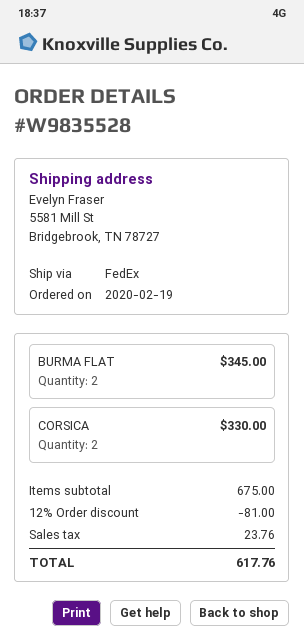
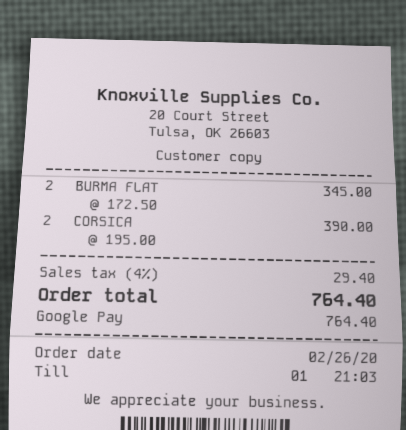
order date: 2020-02-19 -> 2020-02-26
CORSICA: 2 for 330.00 -> 2 for 390.00
discount: 12% = 81.00 -> none
tax: 23.76 -> 29.40
total: 617.76 -> 764.40

